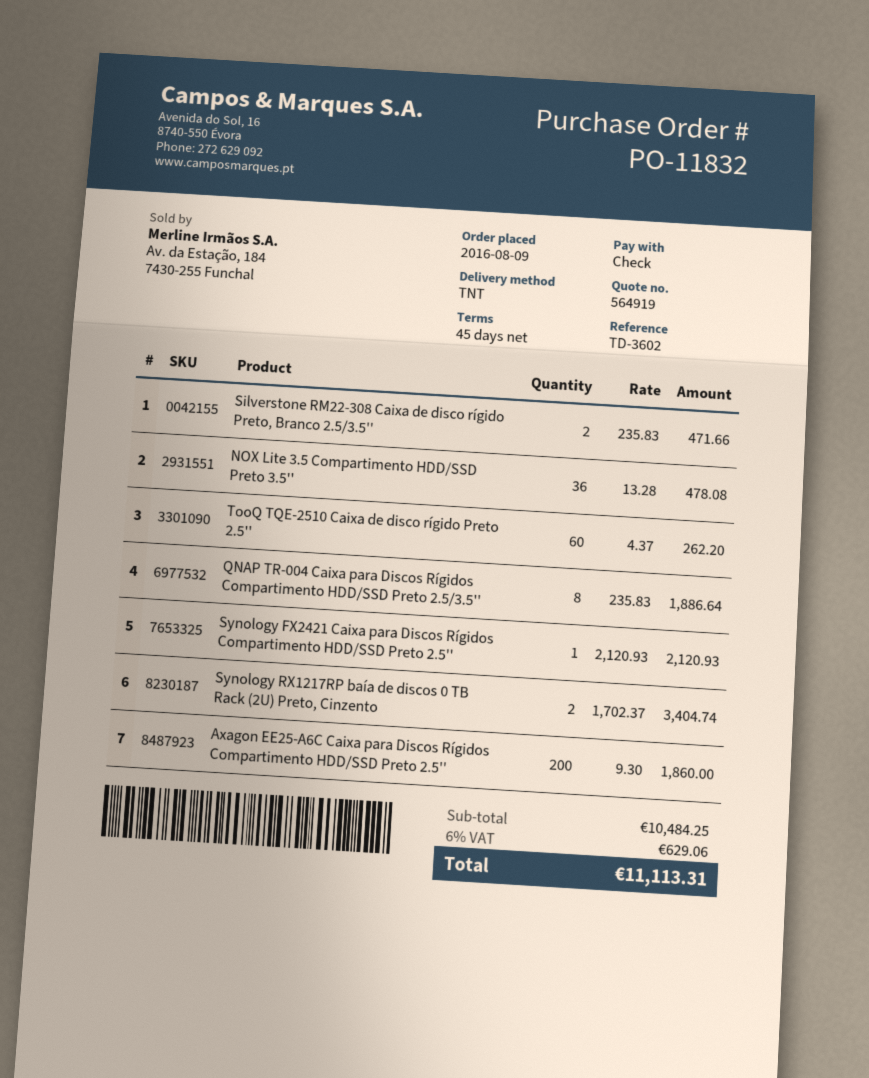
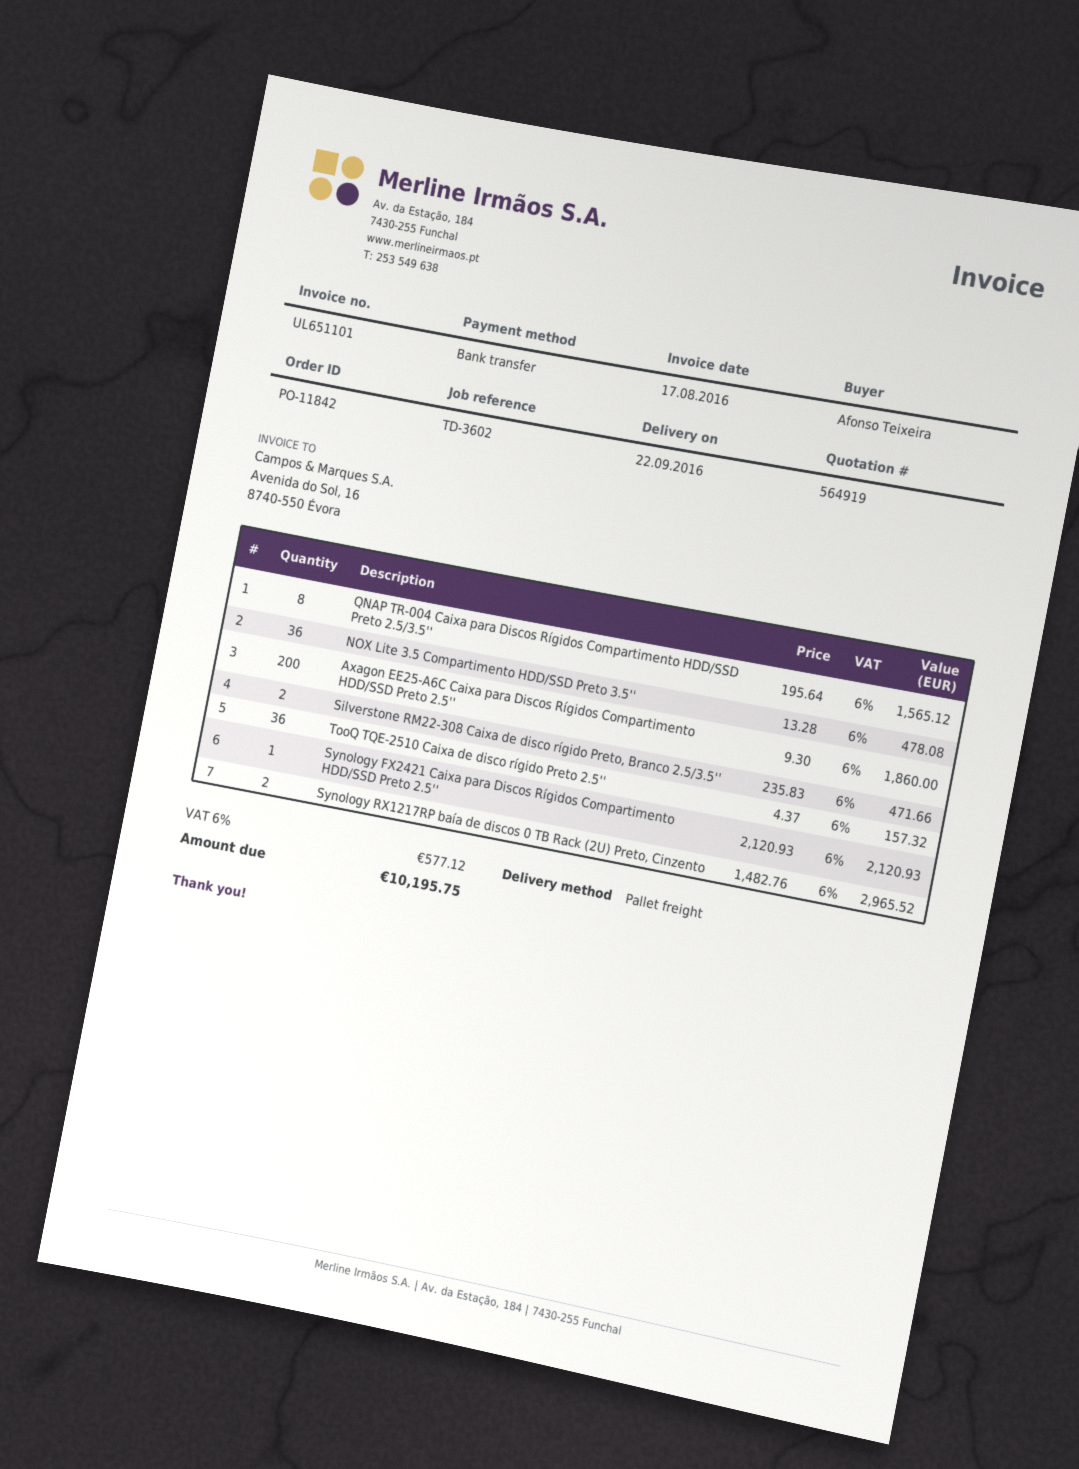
order number: PO-11832 -> PO-11842
payment method: cheque -> bank transfer
shipping method: TNT -> pallet freight
TooQ TQE-2510 Caixa de disco rígido Preto 2.5'': 60 x 4.37 = 262.20 -> 36 x 4.37 = 157.32
QNAP TR-004 Caixa para Discos Rígidos Compartimento HDD/SSD Preto 2.5/3.5'': 8 x 235.83 = 1886.64 -> 8 x 195.64 = 1565.12
Synology RX1217RP baía de discos 0 TB Rack (2U) Preto, Cinzento: 2 x 1702.37 = 3404.74 -> 2 x 1482.76 = 2965.52
tax: 6% = 629.06 -> 6% = 577.12
total: 11113.31 -> 10195.75

